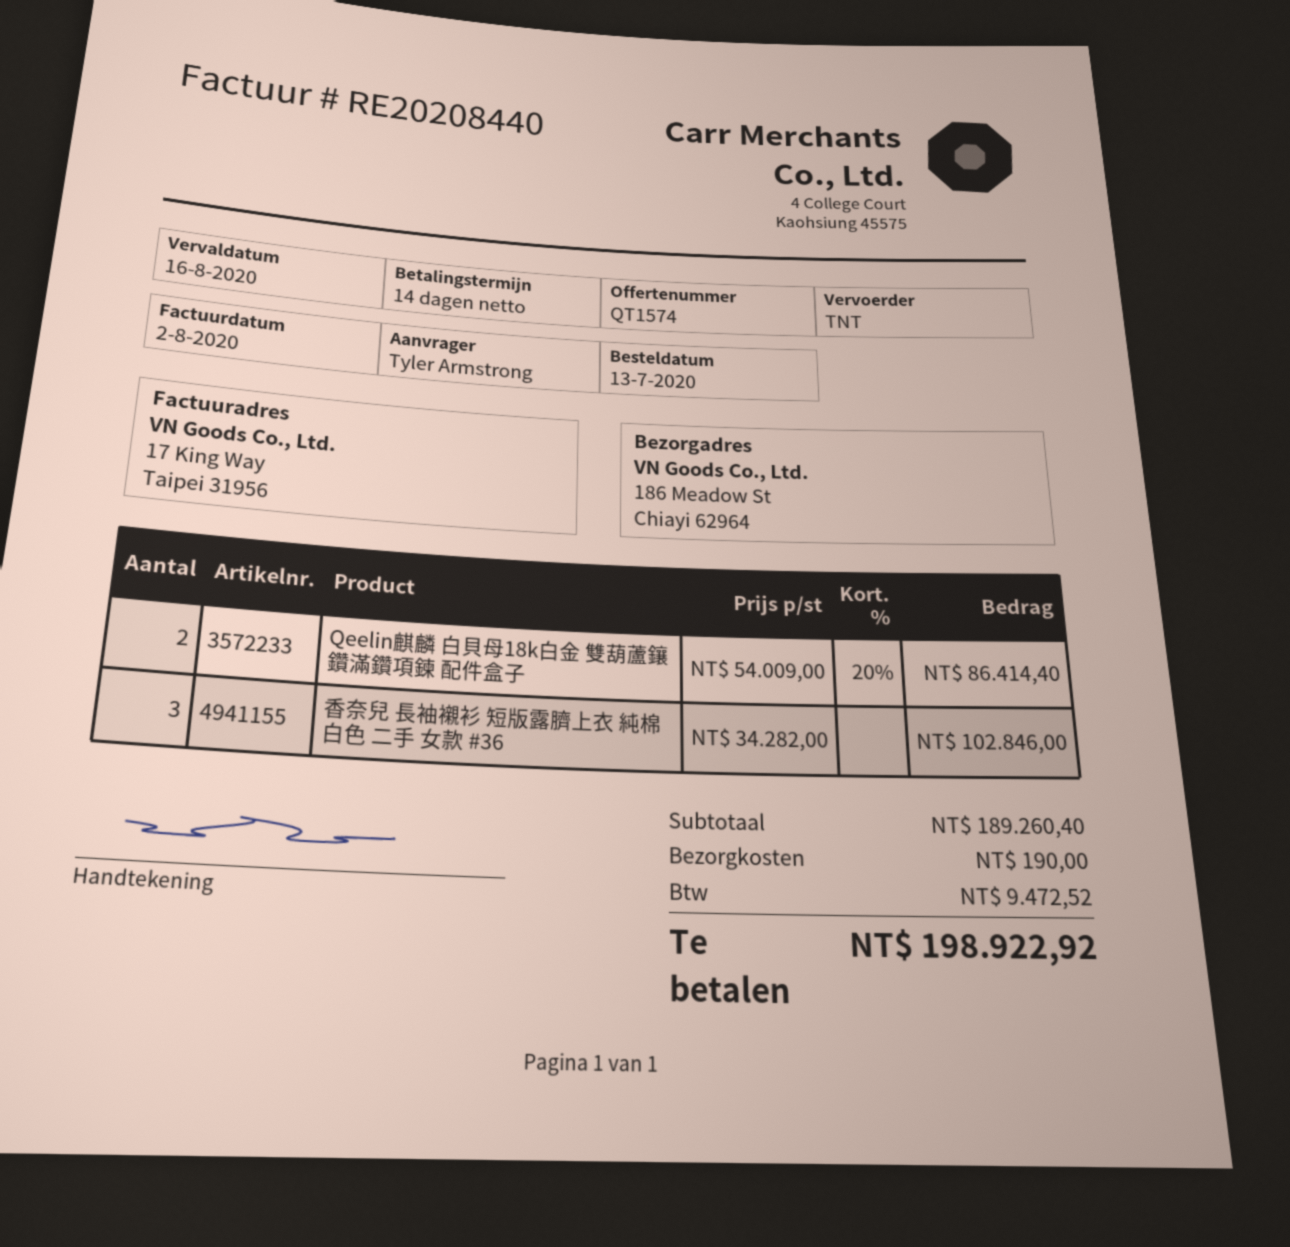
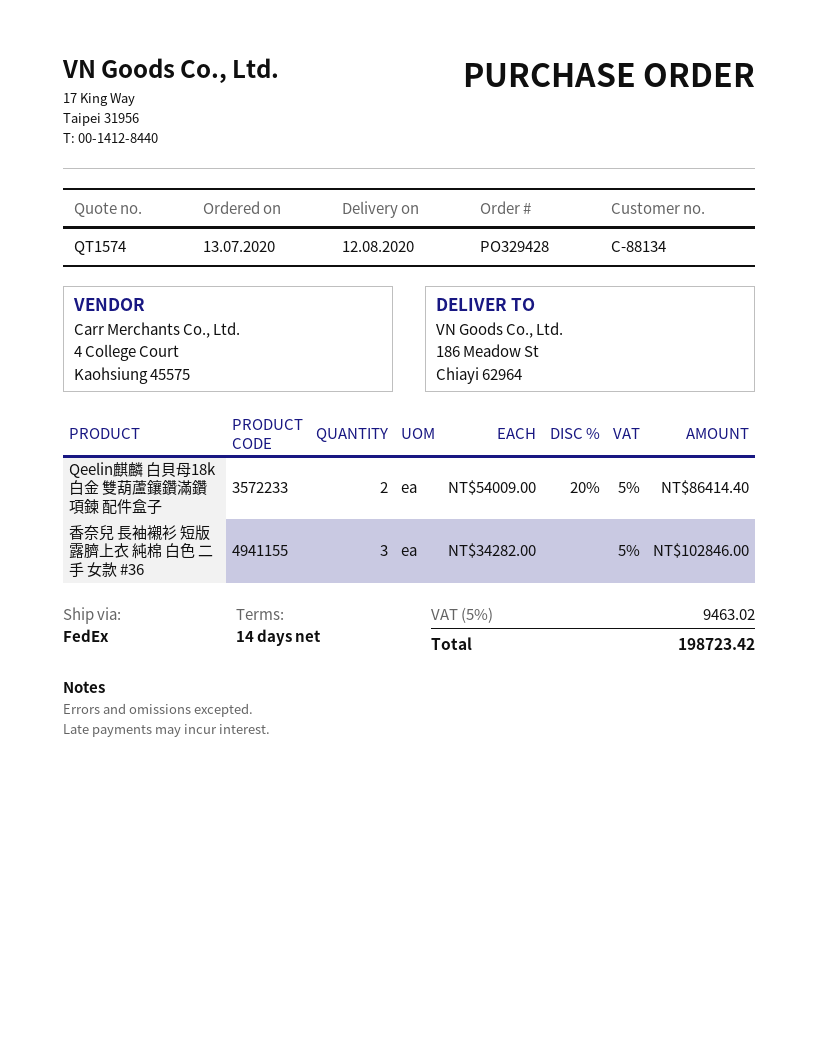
shipping method: TNT -> FedEx
shipping: 190.00 -> none
tax: 9472.52 -> 9463.02
total: 198922.92 -> 198723.42

